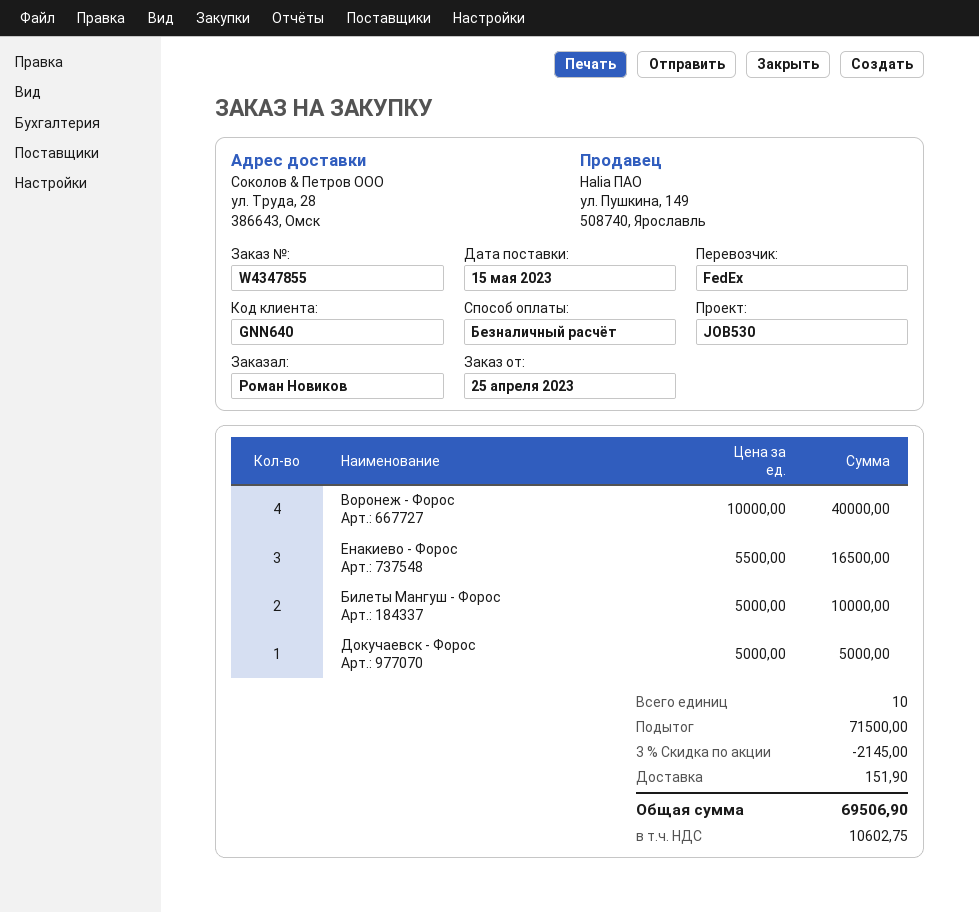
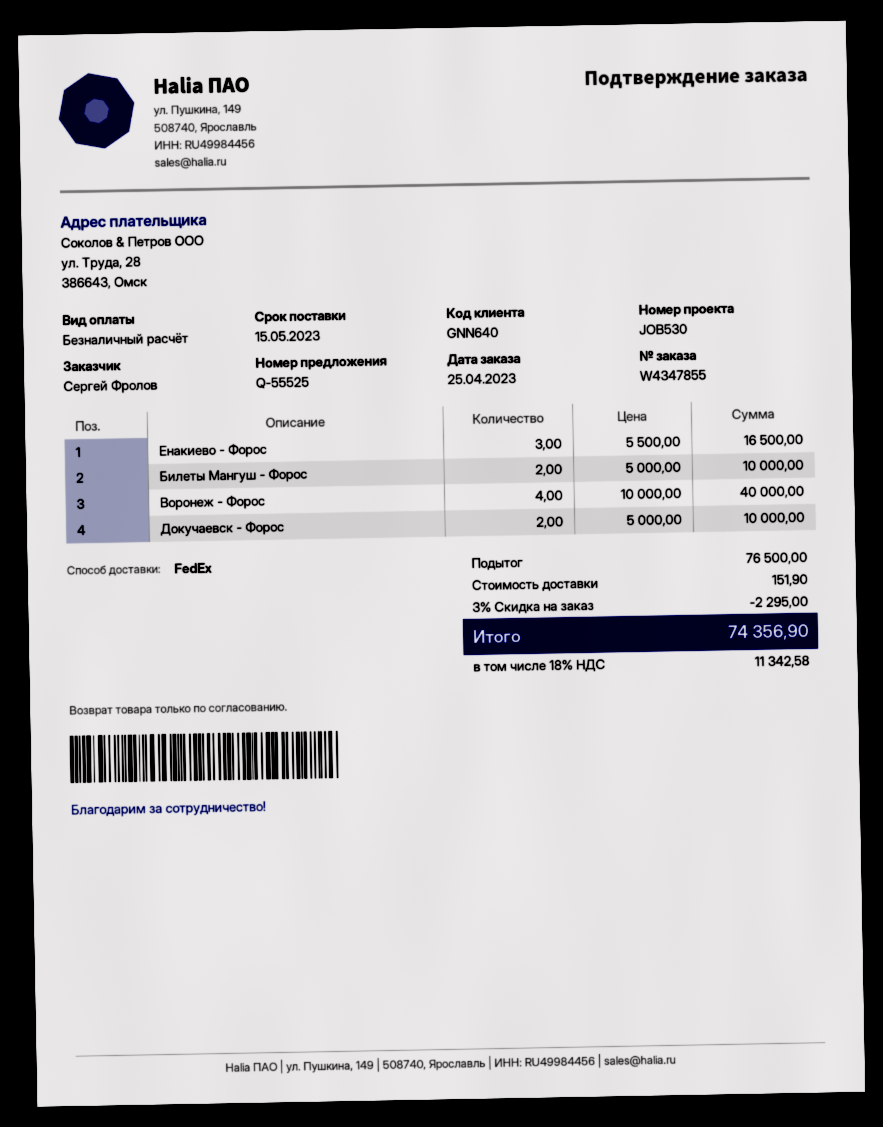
ordered by: Роман Новиков -> Сергей Фролов
Докучаевск - Форос: 1 x 5000.00 = 5000.00 -> 2 x 5000.00 = 10000.00
subtotal: 71500.00 -> 76500.00
discount: 3% = 2145.00 -> 3% = 2295.00
tax: 10602.75 -> 11342.58
total: 69506.90 -> 74356.90

